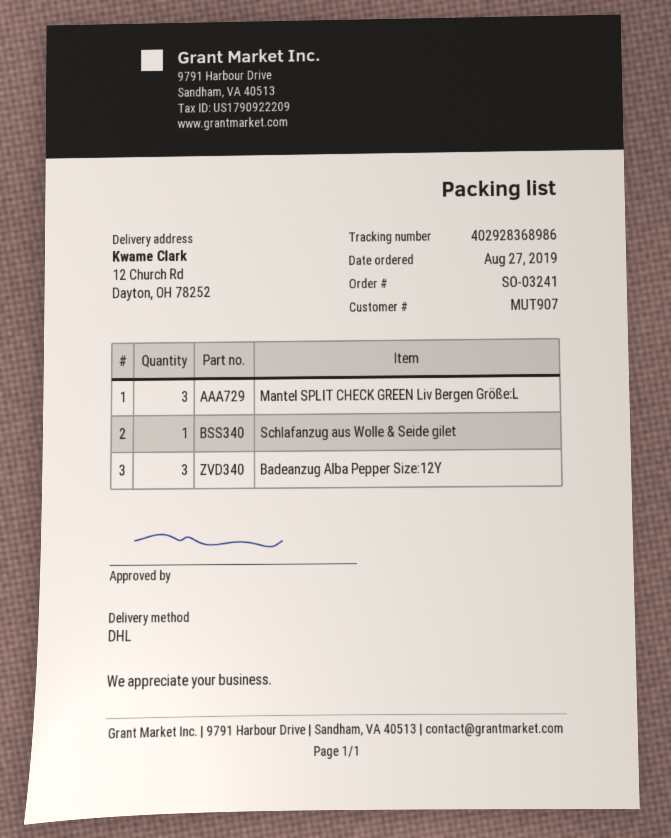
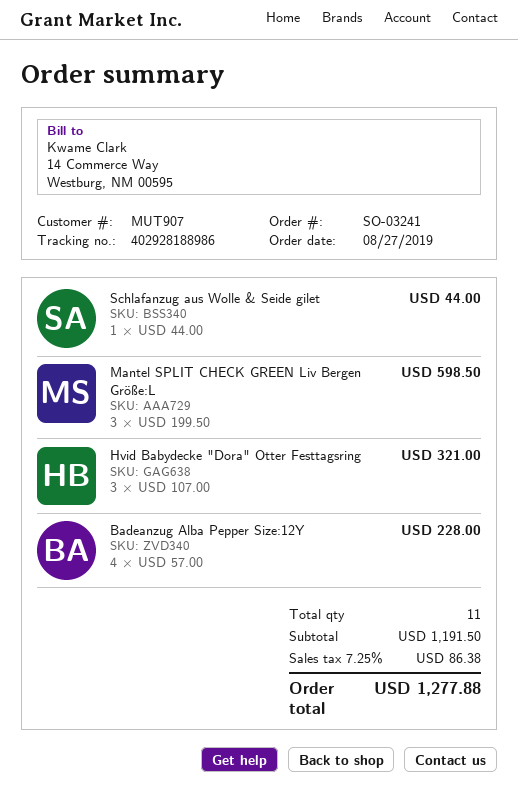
tracking number: 402928368986 -> 402928188986
Badeanzug Alba Pepper Size:12Y: 3 -> 4
Hvid Babydecke "Dora" Otter Festtagsring: none -> 3

